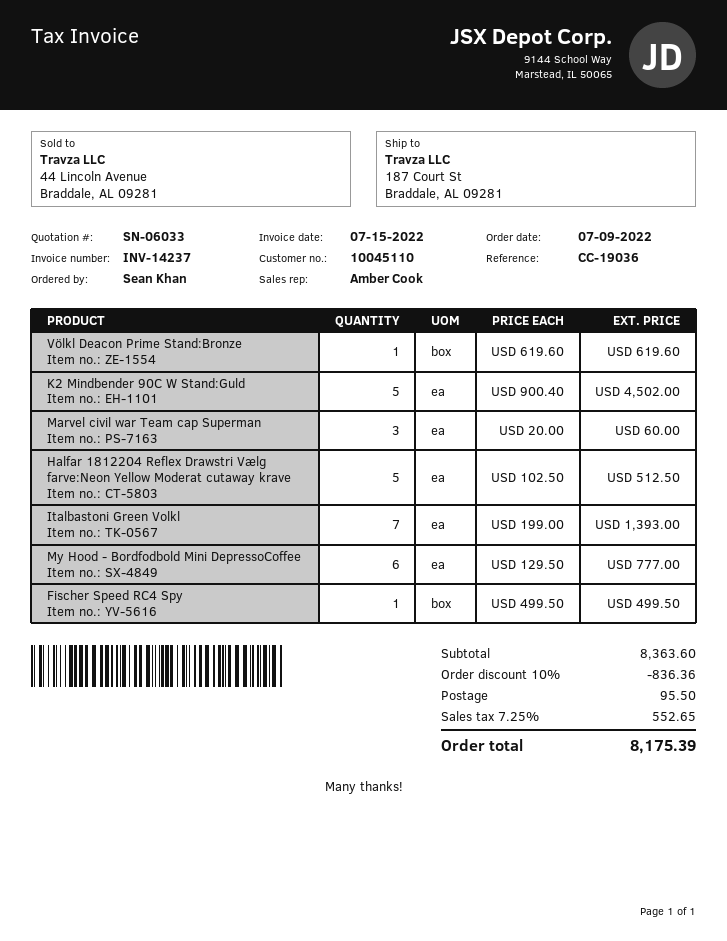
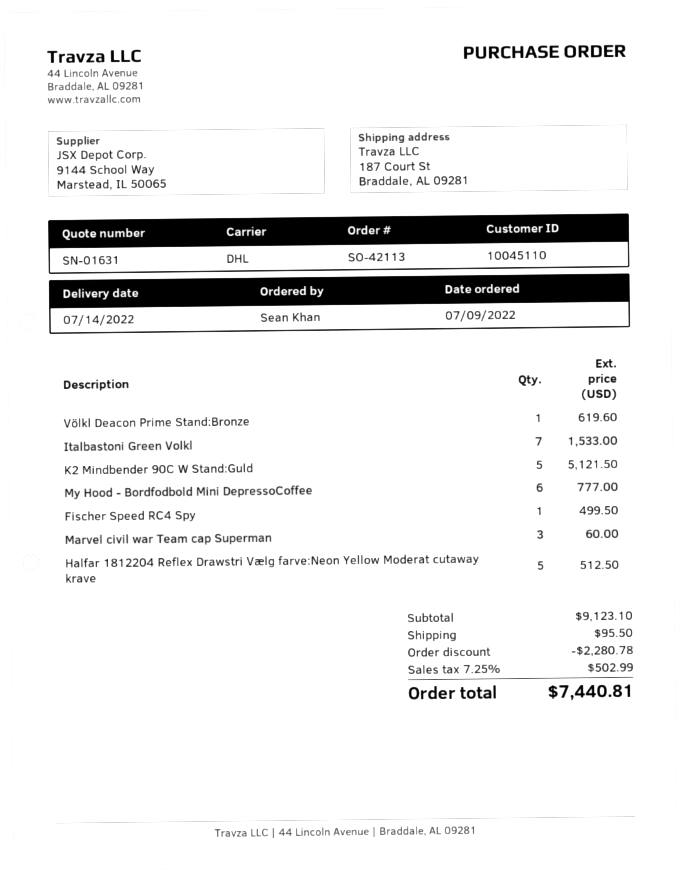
quote number: SN-06033 -> SN-01631
K2 Mindbender 90C W Stand:Guld: 5 for 4502.00 -> 5 for 5121.50
Italbastoni Green Volkl: 7 for 1393.00 -> 7 for 1533.00
subtotal: 8363.60 -> 9123.10
discount: 836.36 -> 2280.78
tax: 7.25% = 552.65 -> 7.25% = 502.99
total: 8175.39 -> 7440.81

